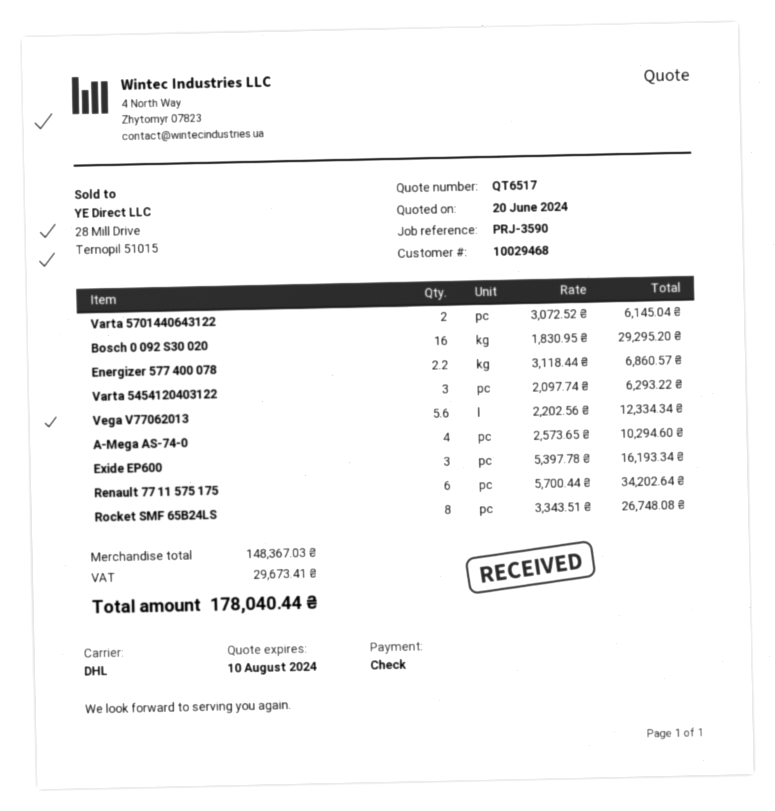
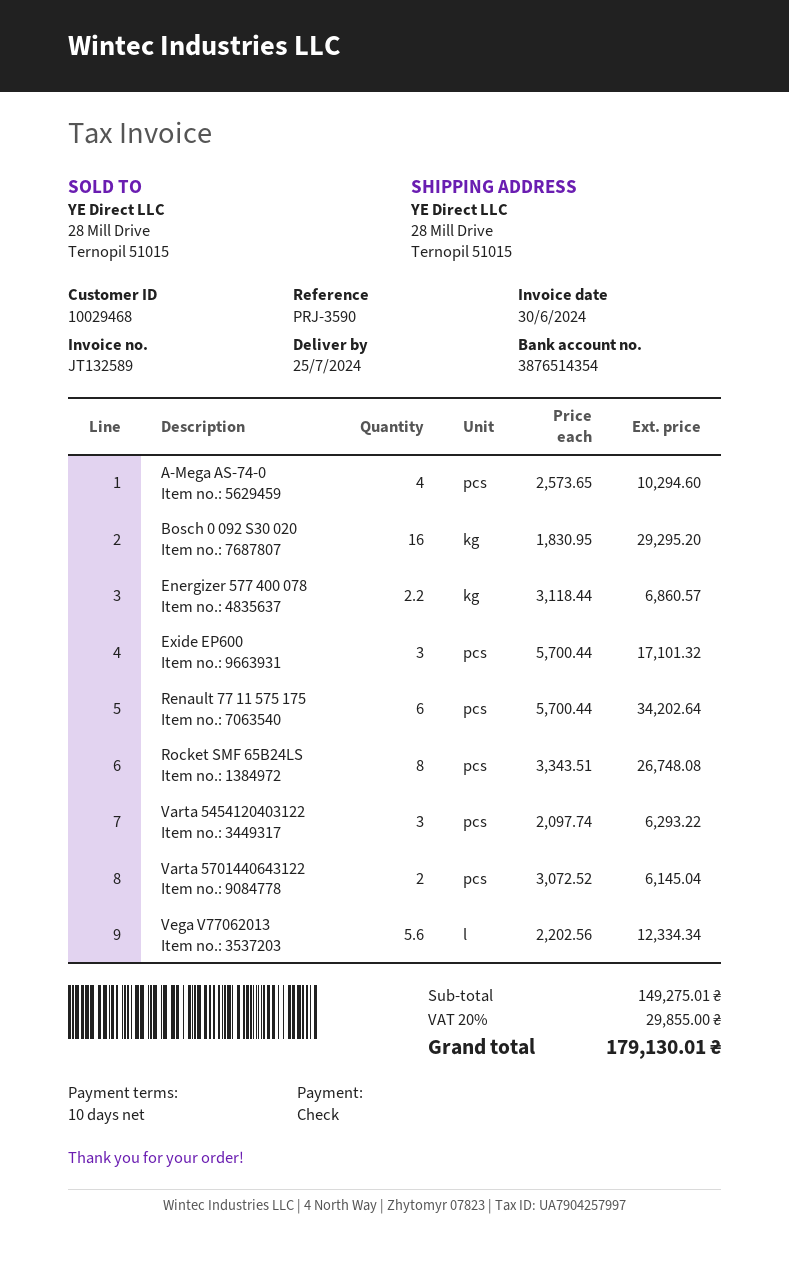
Exide EP600: 3 x 5397.78 = 16193.34 -> 3 x 5700.44 = 17101.32
subtotal: 148367.03 -> 149275.01
tax: 29673.41 -> 29855.00
total: 178040.44 -> 179130.01

